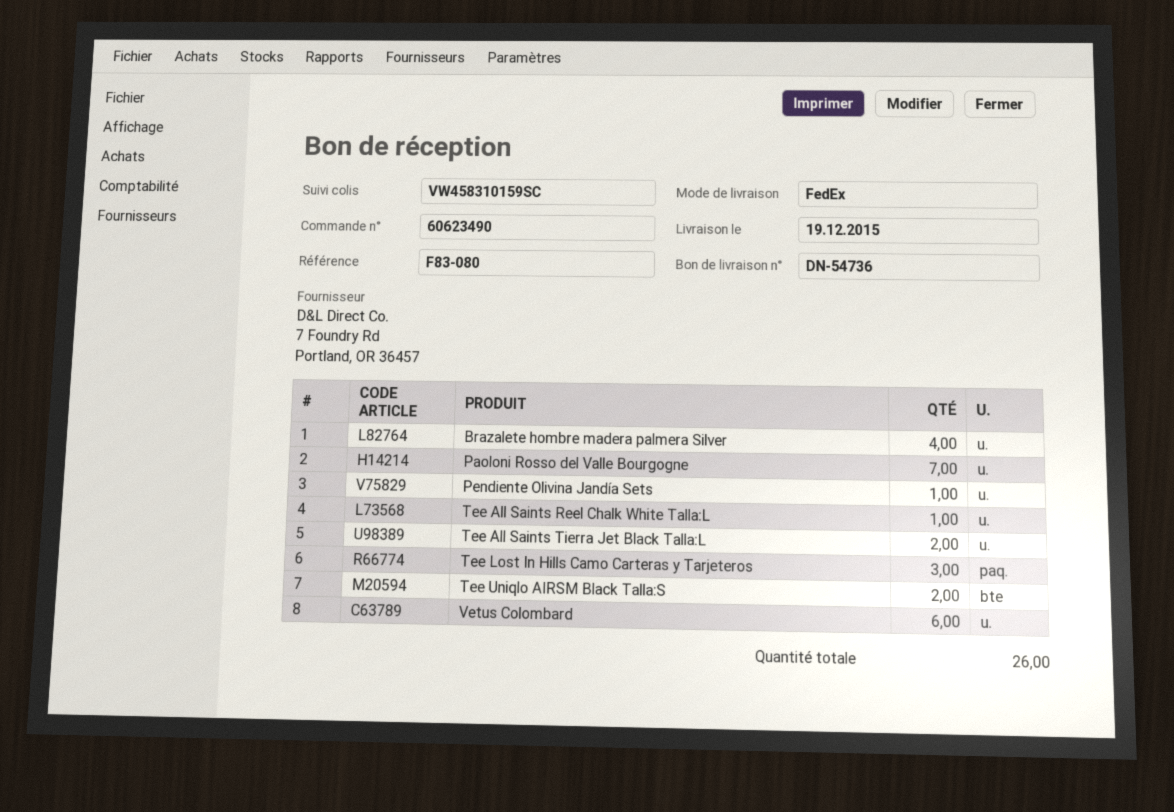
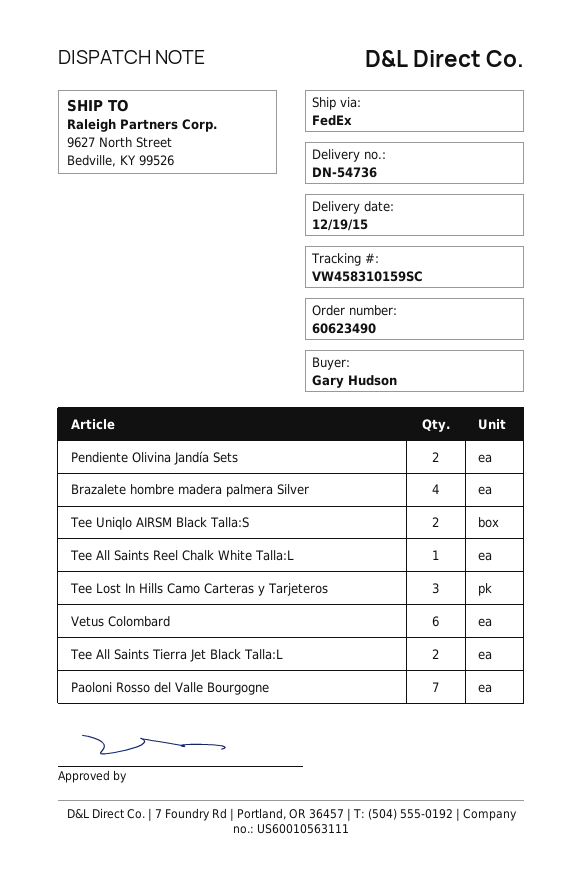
Pendiente Olivina Jandía Sets: 1 -> 2

